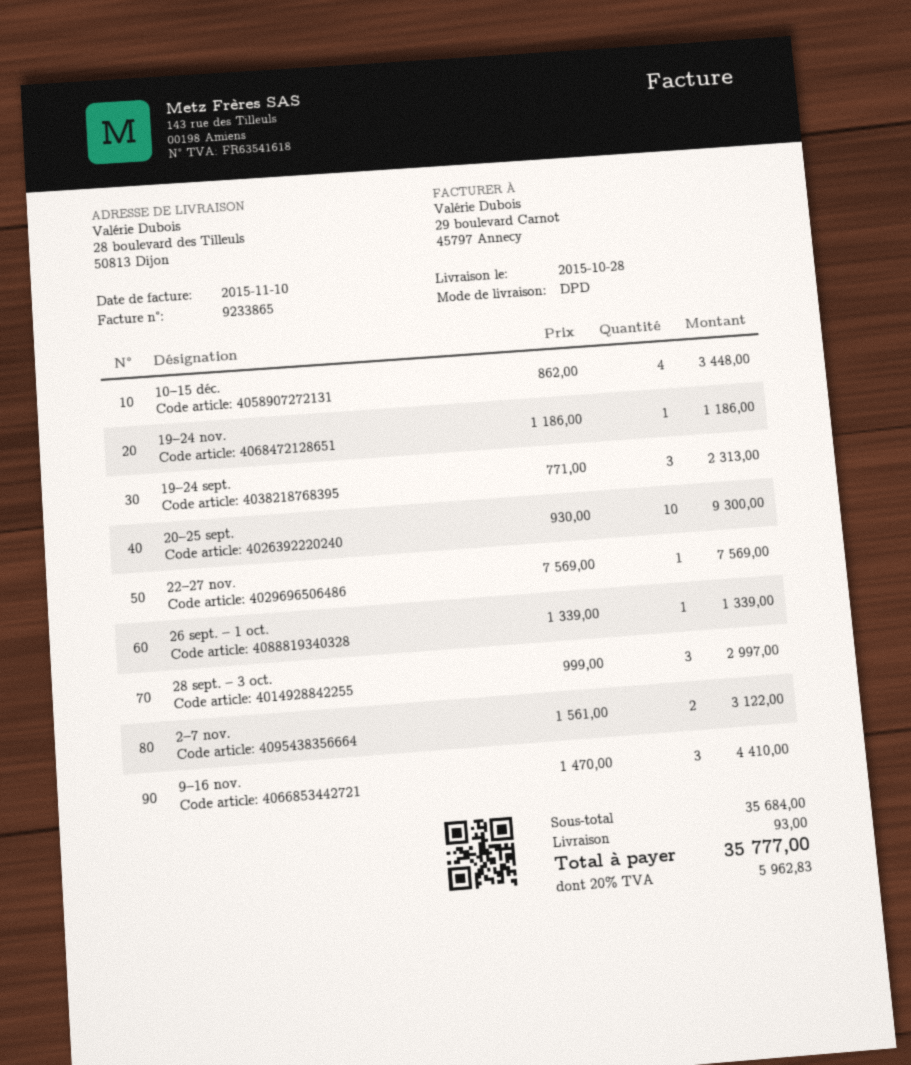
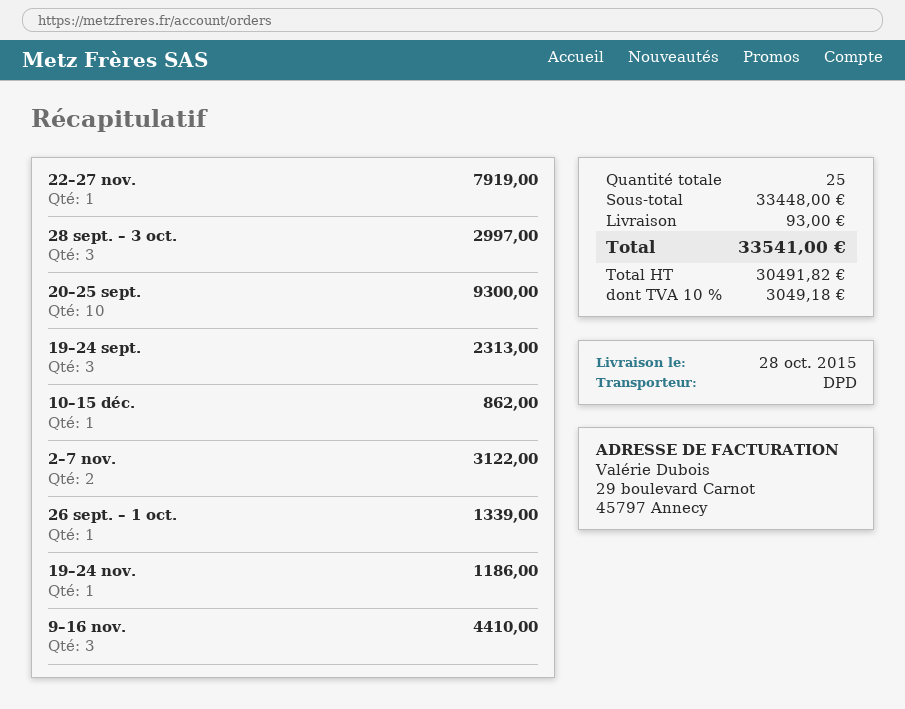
10–15 déc.: 4 for 3448.00 -> 1 for 862.00
22–27 nov.: 1 for 7569.00 -> 1 for 7919.00
subtotal: 35684.00 -> 33448.00
tax: 20% = 5962.83 -> 10% = 3049.18
total: 35777.00 -> 33541.00

